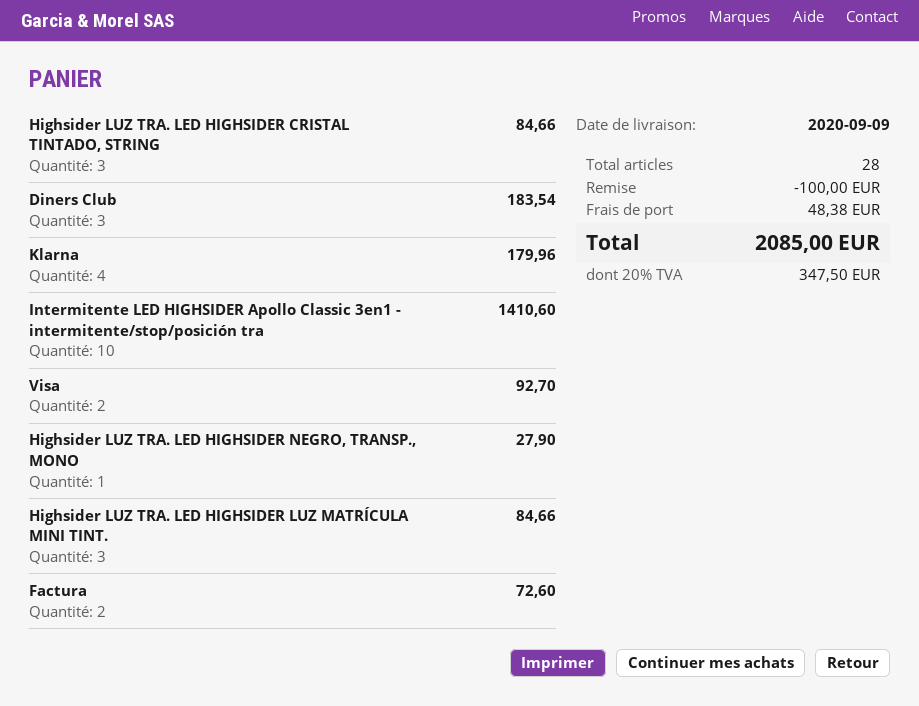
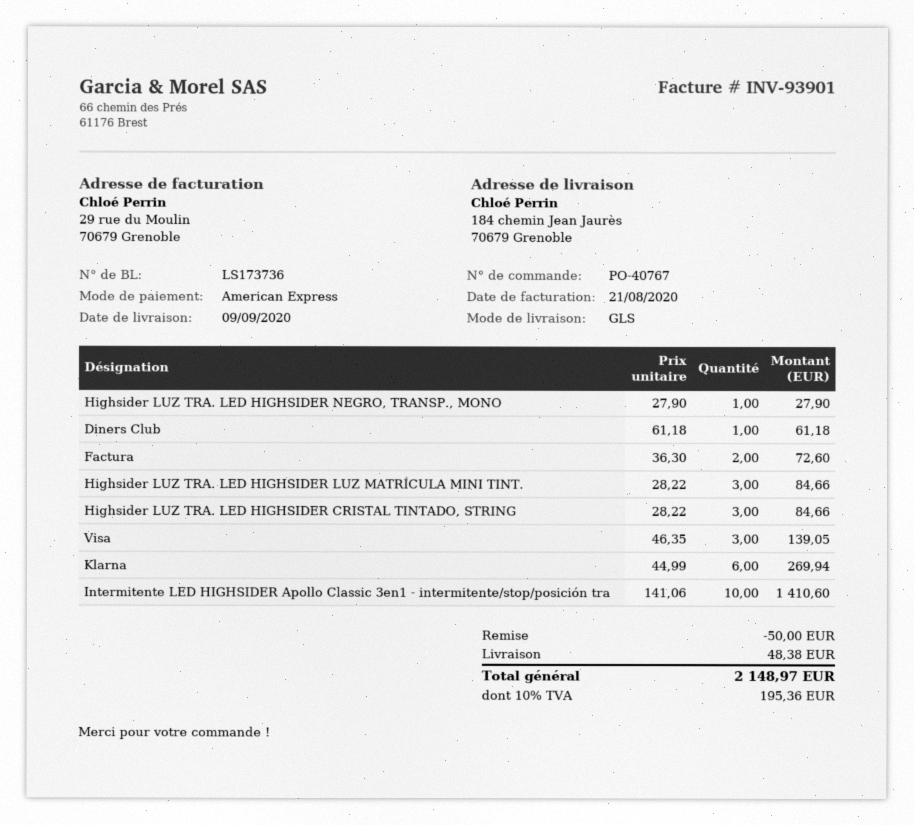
Diners Club: 3 for 183.54 -> 1 for 61.18
Klarna: 4 for 179.96 -> 6 for 269.94
Visa: 2 for 92.70 -> 3 for 139.05
discount: 100.00 -> 50.00
tax: 20% = 347.50 -> 10% = 195.36
total: 2085.00 -> 2148.97

